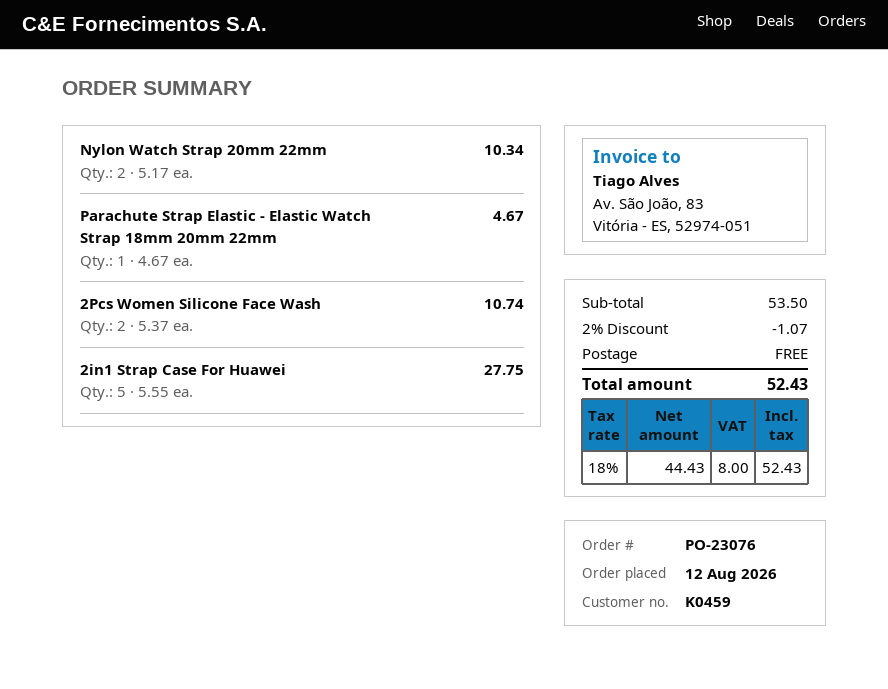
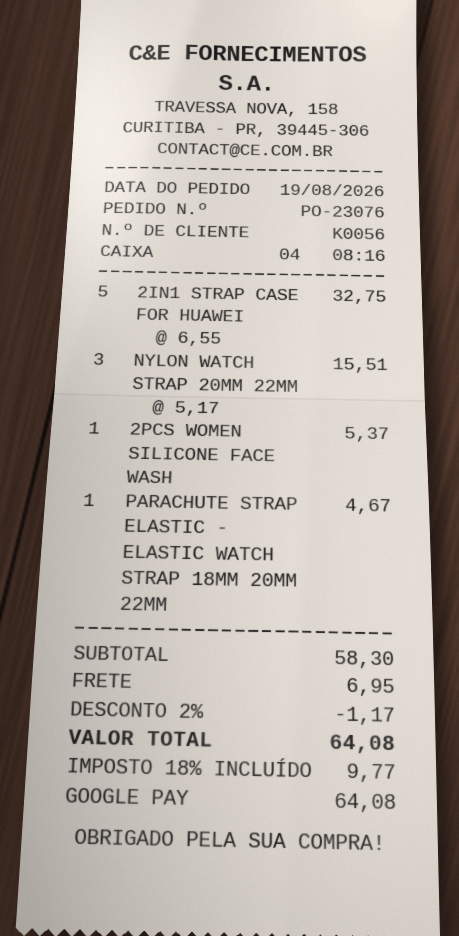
order date: 2026-08-12 -> 2026-08-19
customer number: K0459 -> K0056
Nylon Watch Strap 20mm 22mm: 2 x 5.17 = 10.34 -> 3 x 5.17 = 15.51
2Pcs Women Silicone Face Wash: 2 x 5.37 = 10.74 -> 1 x 5.37 = 5.37
2in1 Strap Case For Huawei: 5 x 5.55 = 27.75 -> 5 x 6.55 = 32.75
subtotal: 53.50 -> 58.30
discount: 2% = 1.07 -> 2% = 1.17
shipping: 0.00 -> 6.95
tax: 18% = 8.00 -> 18% = 9.77
total: 52.43 -> 64.08

